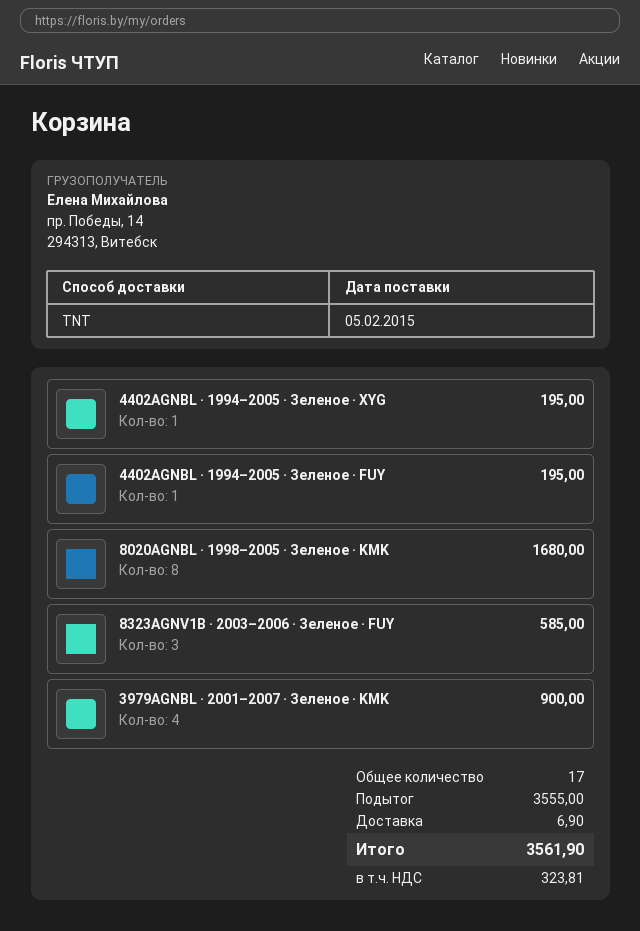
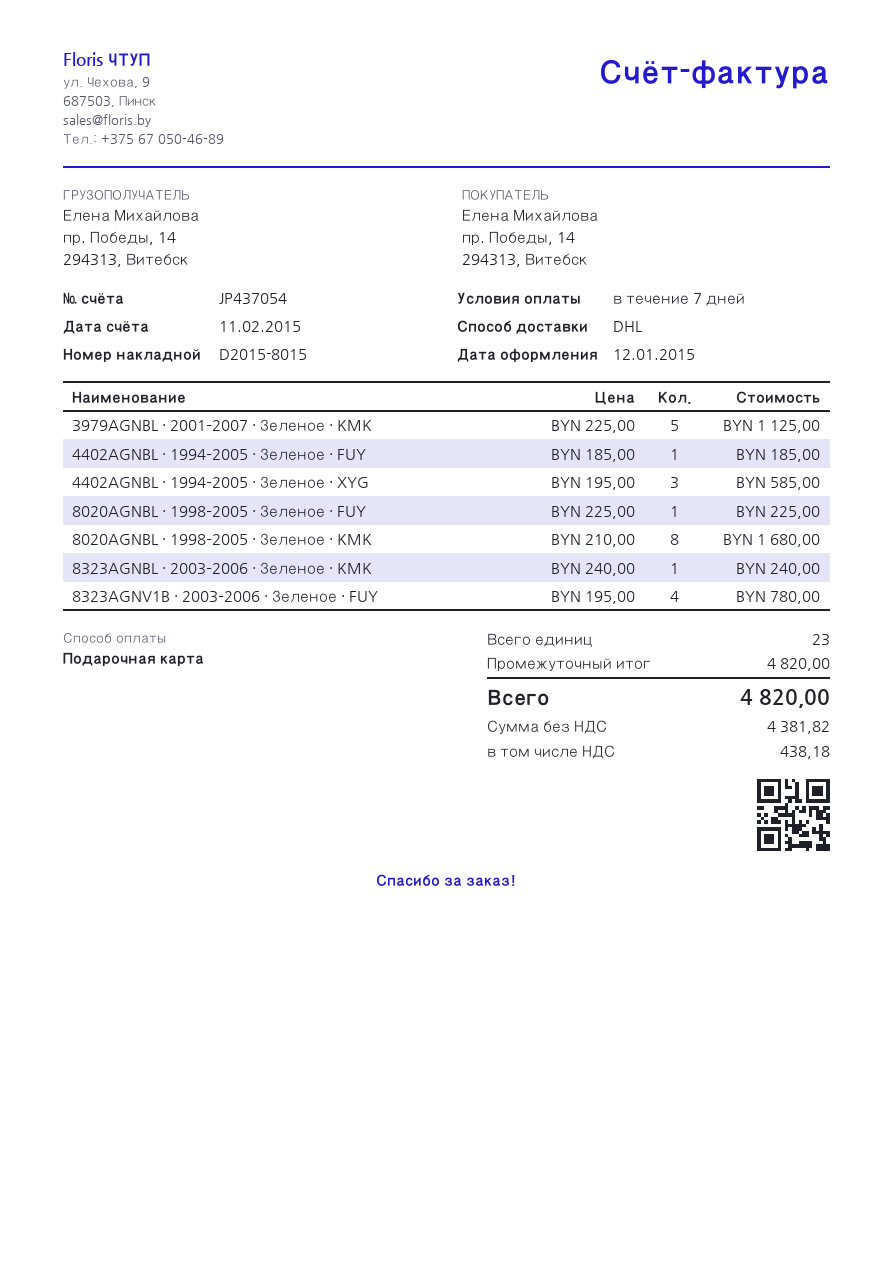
shipping method: TNT -> DHL
4402AGNBL · 1994–2005 · Зеленое · XYG: 1 for 195.00 -> 3 for 585.00
4402AGNBL · 1994–2005 · Зеленое · FUY: 1 for 195.00 -> 1 for 185.00
8323AGNV1B · 2003–2006 · Зеленое · FUY: 3 for 585.00 -> 4 for 780.00
3979AGNBL · 2001–2007 · Зеленое · KMK: 4 for 900.00 -> 5 for 1125.00
8020AGNBL · 1998–2005 · Зеленое · FUY: none -> 1 for 225.00
8323AGNBL · 2003–2006 · Зеленое · KMK: none -> 1 for 240.00
total quantity: 17 -> 23
subtotal: 3555.00 -> 4820.00
shipping: 6.90 -> none
tax: 323.81 -> 438.18
total: 3561.90 -> 4820.00

